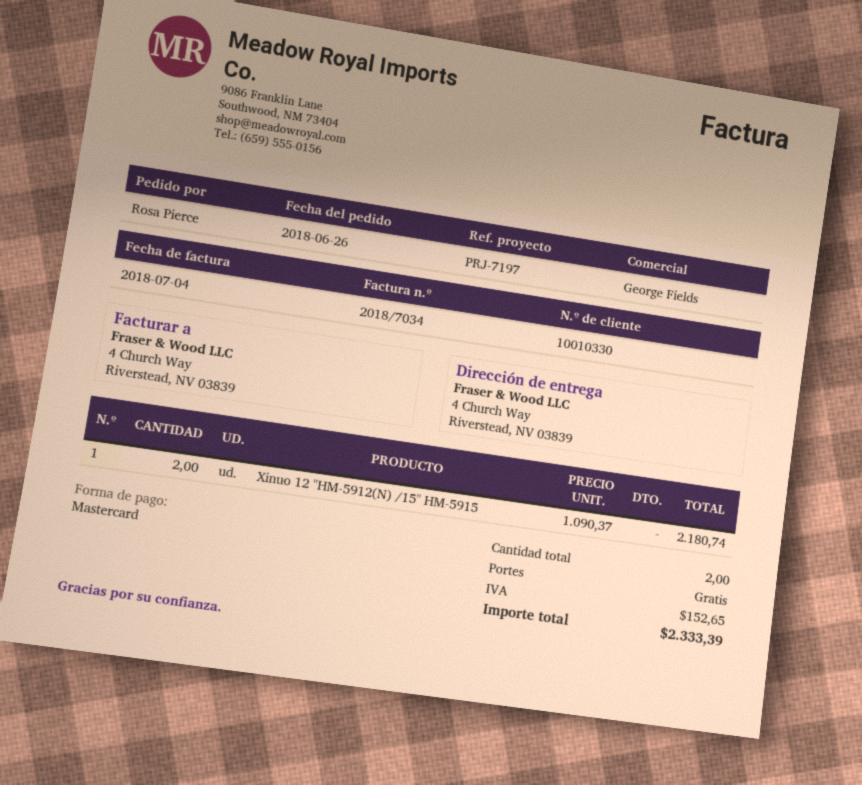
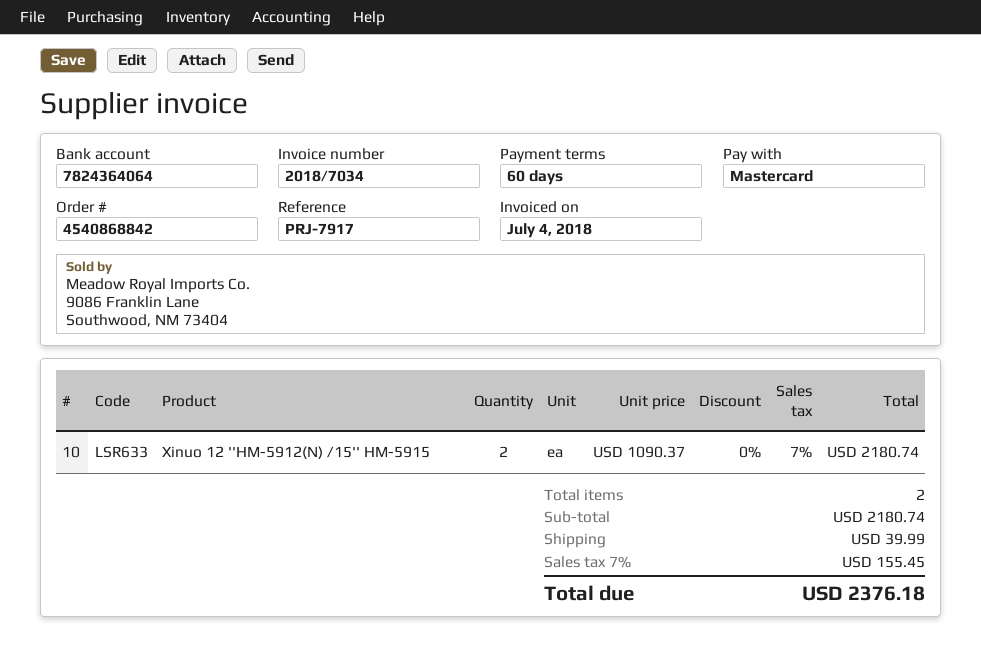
reference: PRJ-7197 -> PRJ-7917
shipping: 0.00 -> 39.99
tax: 152.65 -> 155.45
total: 2333.39 -> 2376.18

